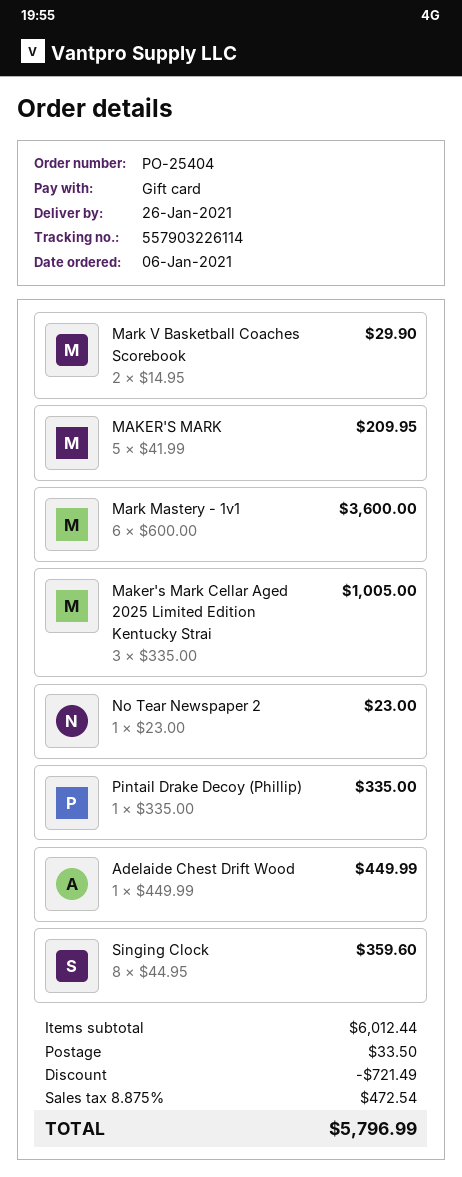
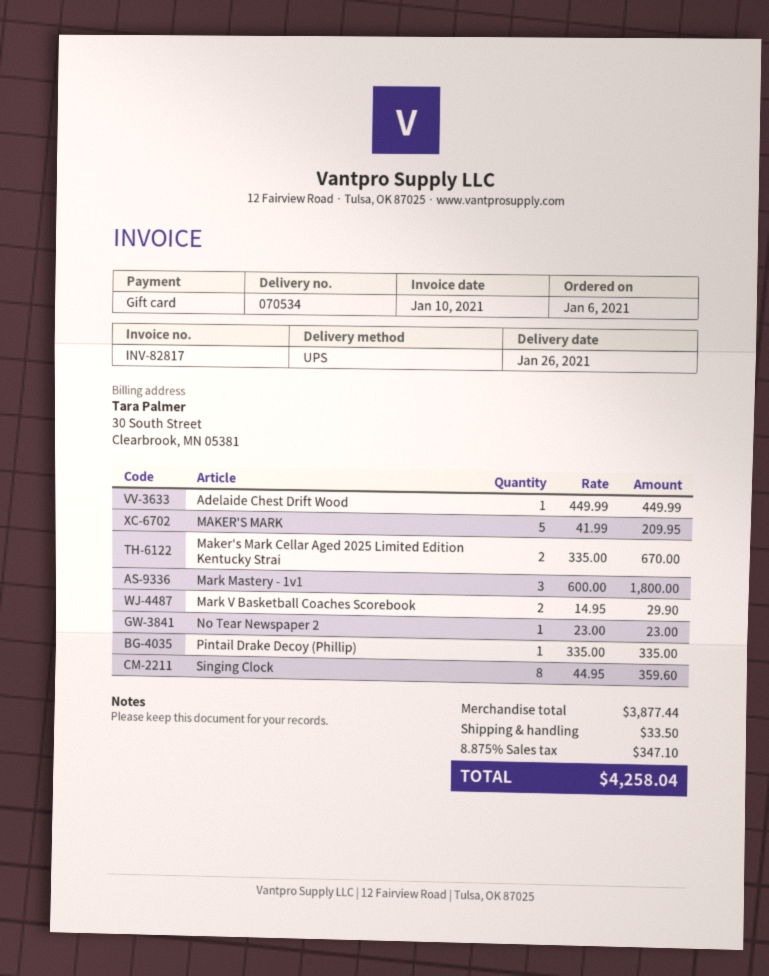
Mark Mastery - 1v1: 6 x 600.00 = 3600.00 -> 3 x 600.00 = 1800.00
Maker's Mark Cellar Aged 2025 Limited Edition Kentucky Strai: 3 x 335.00 = 1005.00 -> 2 x 335.00 = 670.00
subtotal: 6012.44 -> 3877.44
discount: 721.49 -> none
tax: 8.875% = 472.54 -> 8.875% = 347.10
total: 5796.99 -> 4258.04

